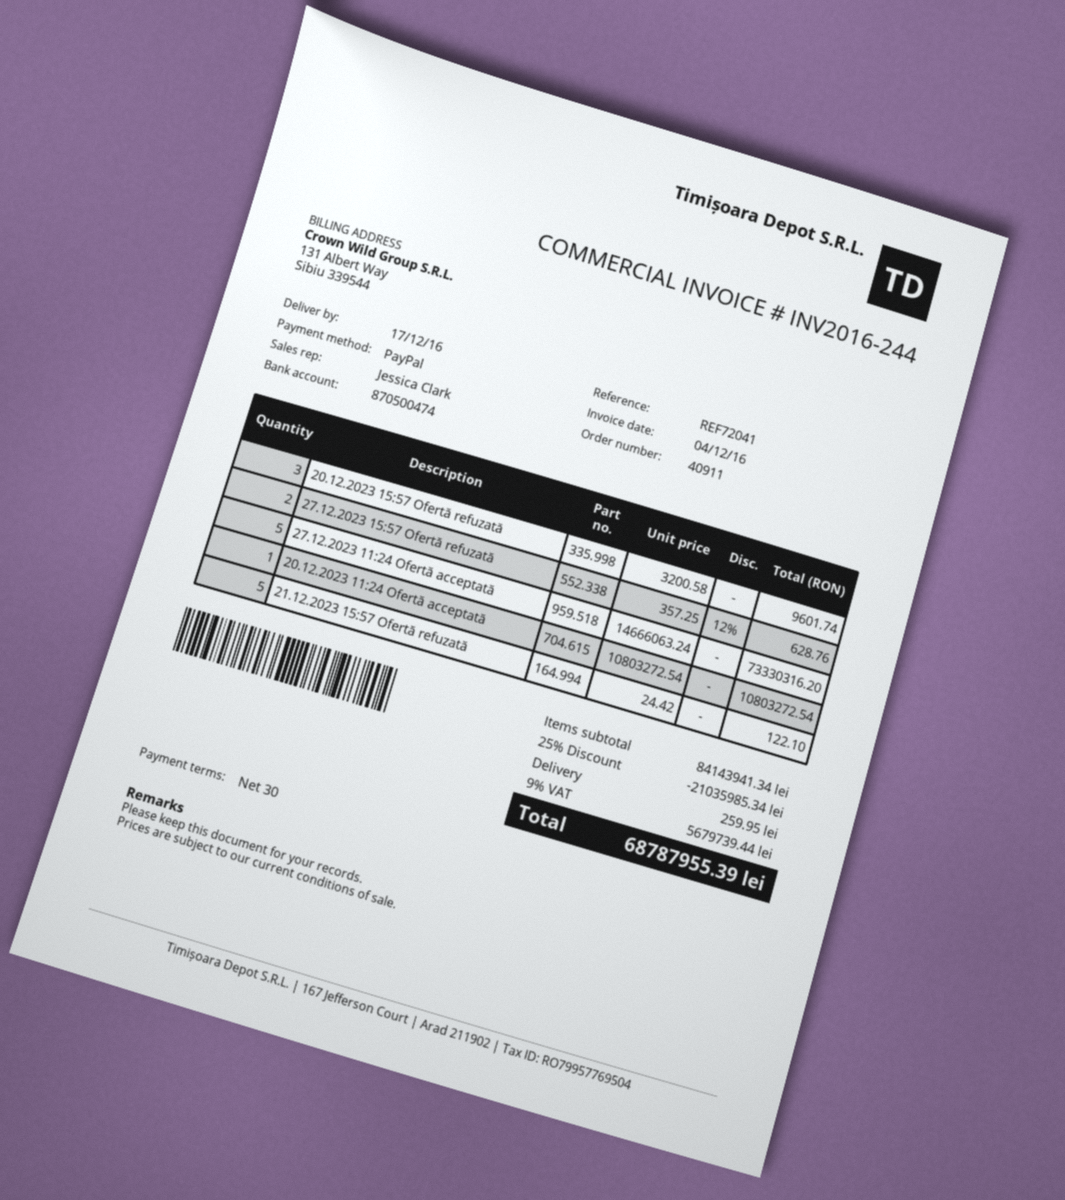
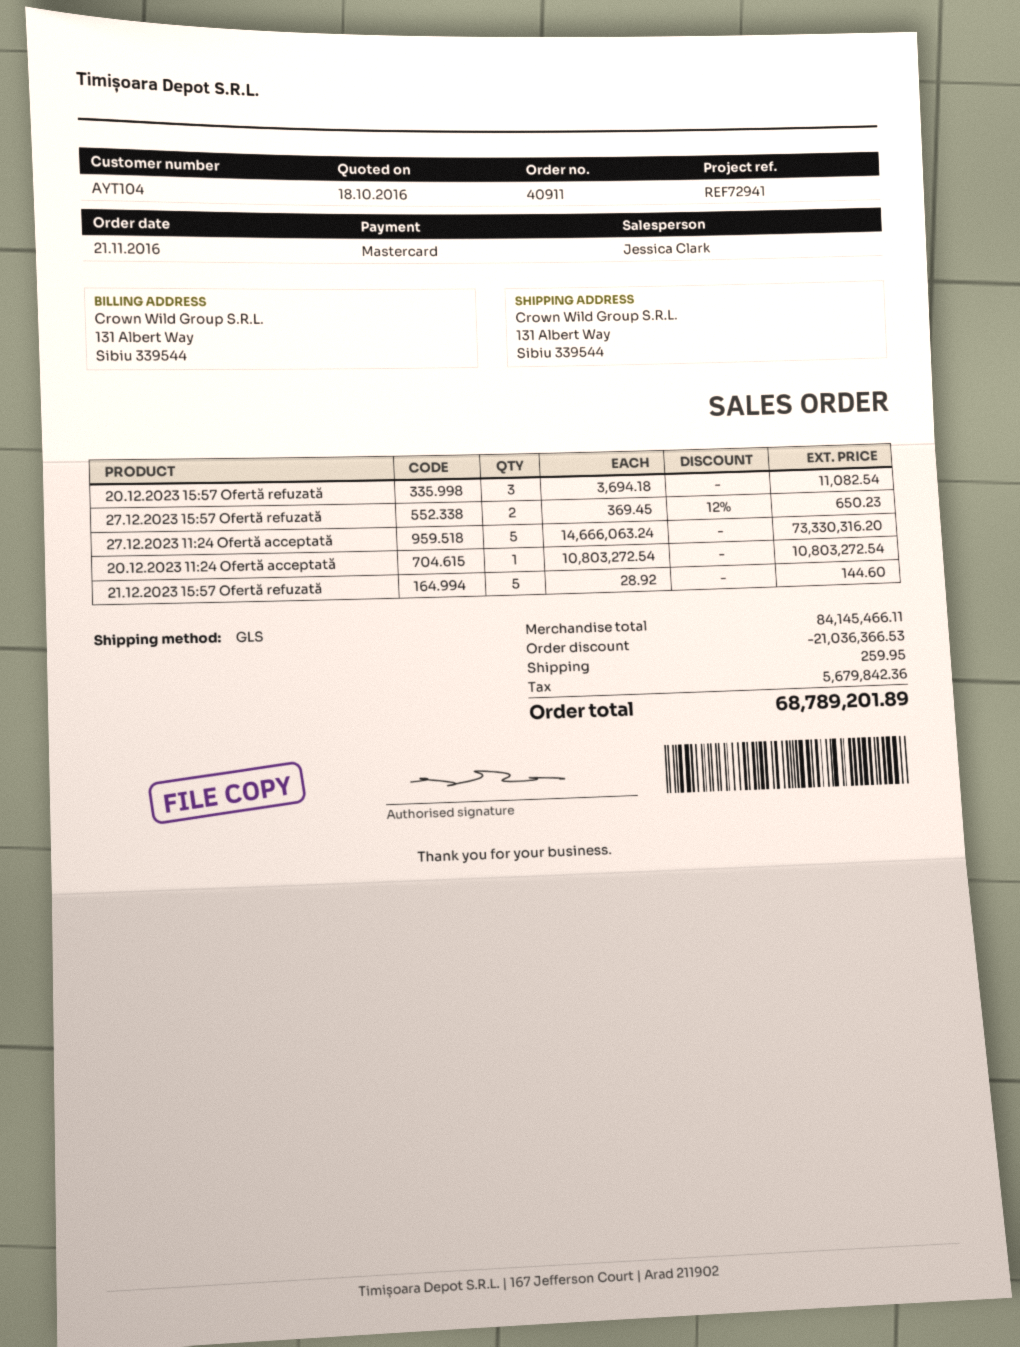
reference: REF72041 -> REF72941
payment method: PayPal -> Mastercard
20.12.2023 15:57 Ofertă refuzată: 3 x 3200.58 = 9601.74 -> 3 x 3694.18 = 11082.54
27.12.2023 15:57 Ofertă refuzată: 2 x 357.25 - 12% = 628.76 -> 2 x 369.45 - 12% = 650.23
21.12.2023 15:57 Ofertă refuzată: 5 x 24.42 = 122.10 -> 5 x 28.92 = 144.60
subtotal: 84143941.34 -> 84145466.11
discount: 21035985.34 -> 21036366.53
tax: 5679739.44 -> 5679842.36
total: 68787955.39 -> 68789201.89

